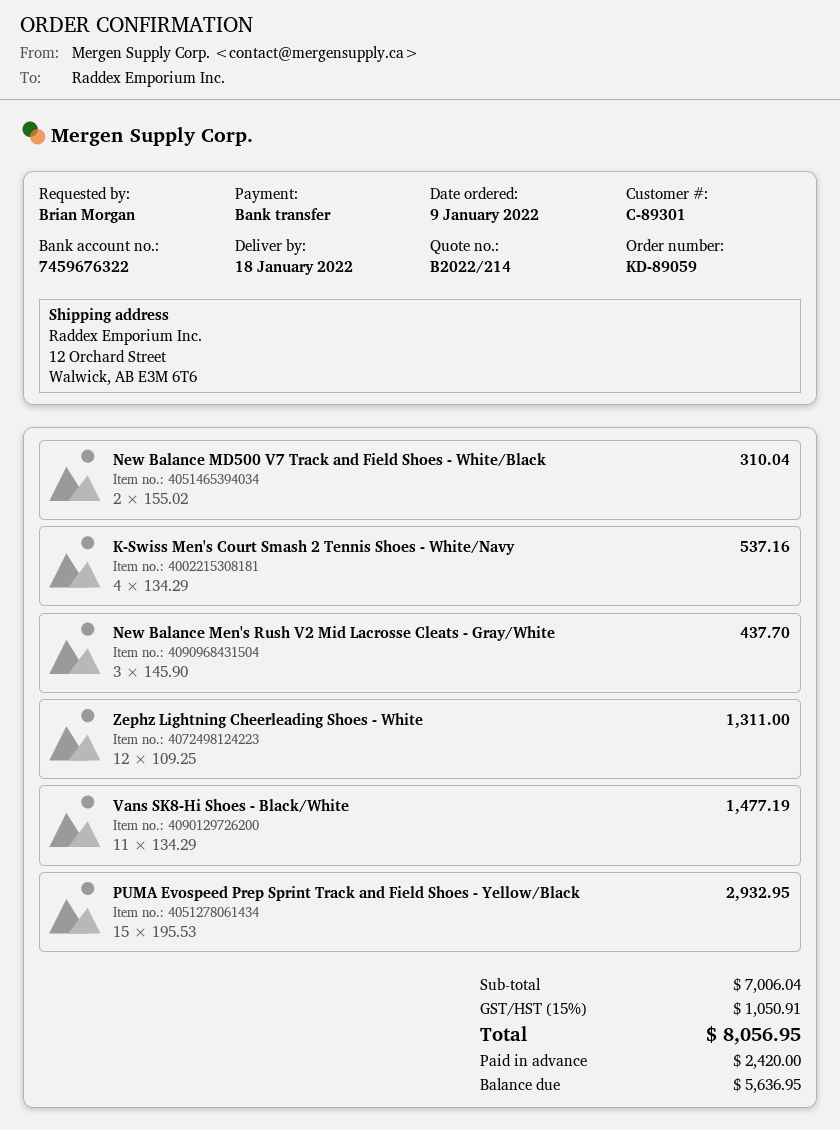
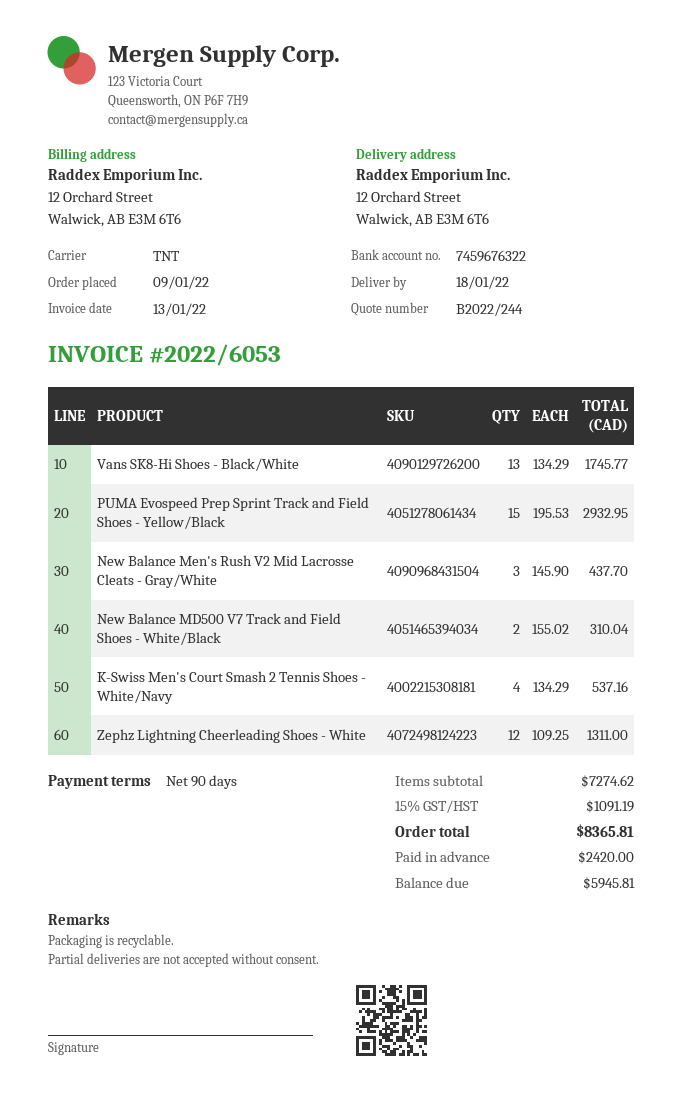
quote number: B2022/214 -> B2022/244
Vans SK8-Hi Shoes - Black/White: 11 x 134.29 = 1477.19 -> 13 x 134.29 = 1745.77
subtotal: 7006.04 -> 7274.62
tax: 15% = 1050.91 -> 15% = 1091.19
total: 8056.95 -> 8365.81
balance: 5636.95 -> 5945.81

